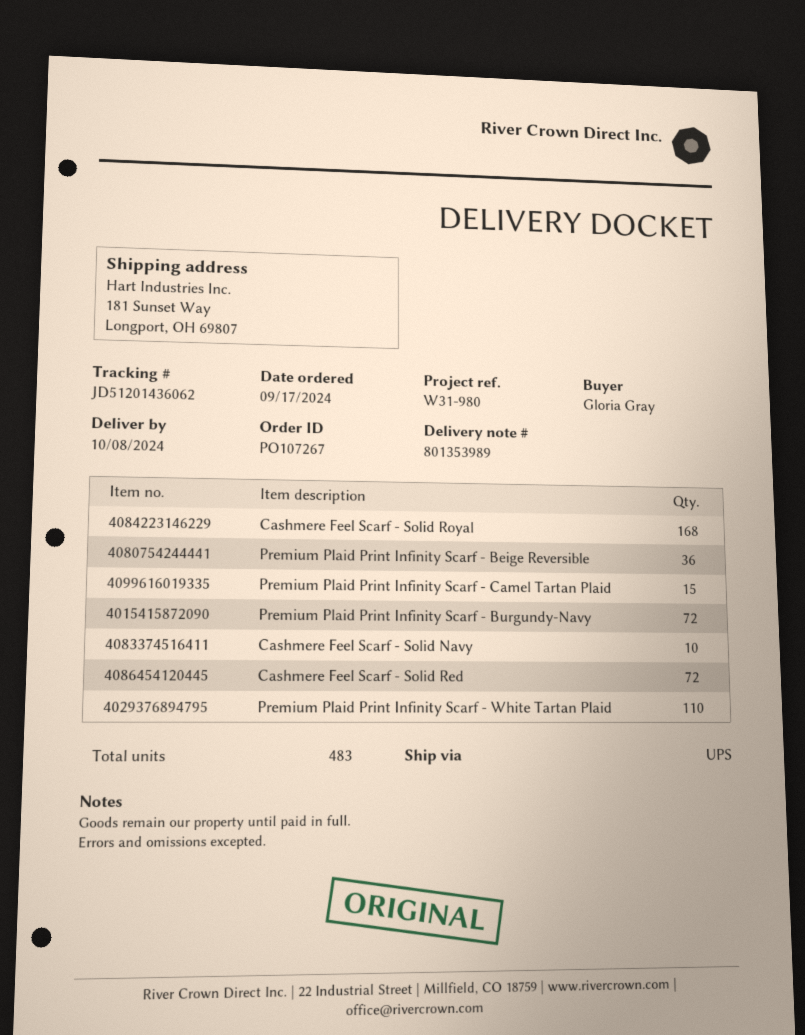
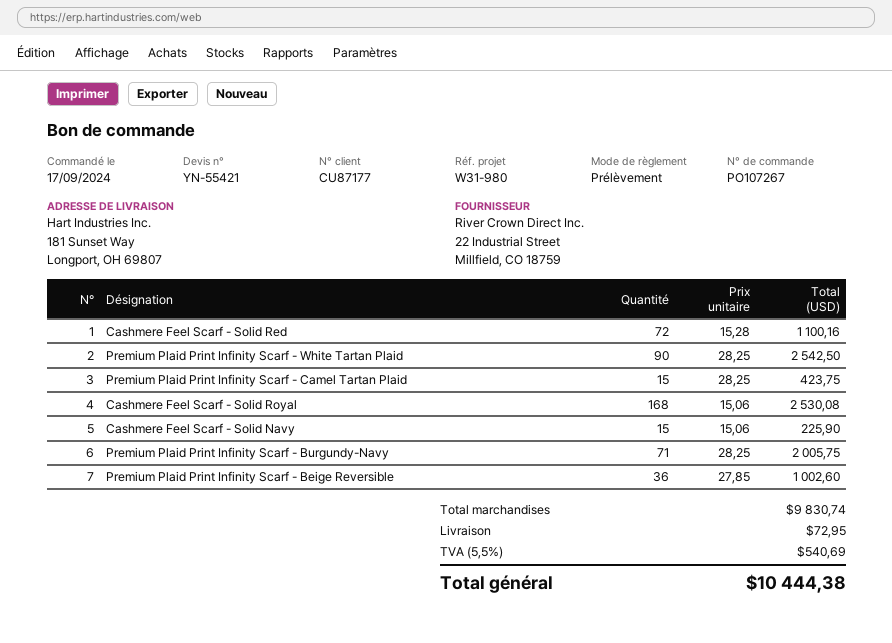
Premium Plaid Print Infinity Scarf - Burgundy-Navy: 72 -> 71
Cashmere Feel Scarf - Solid Navy: 10 -> 15
Premium Plaid Print Infinity Scarf - White Tartan Plaid: 110 -> 90

